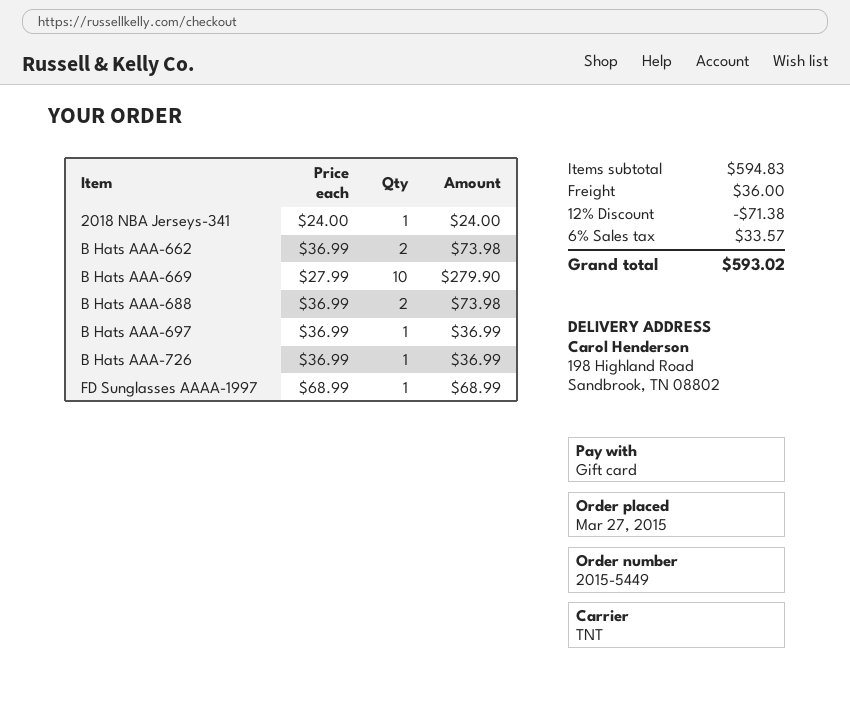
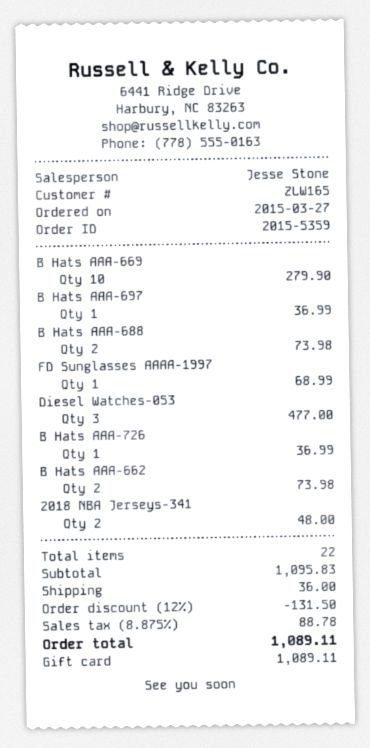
order number: 2015-5449 -> 2015-5359
2018 NBA Jerseys-341: 1 for 24.00 -> 2 for 48.00
Diesel Watches-053: none -> 3 for 477.00
subtotal: 594.83 -> 1095.83
discount: 12% = 71.38 -> 12% = 131.50
tax: 6% = 33.57 -> 8.875% = 88.78
total: 593.02 -> 1089.11

